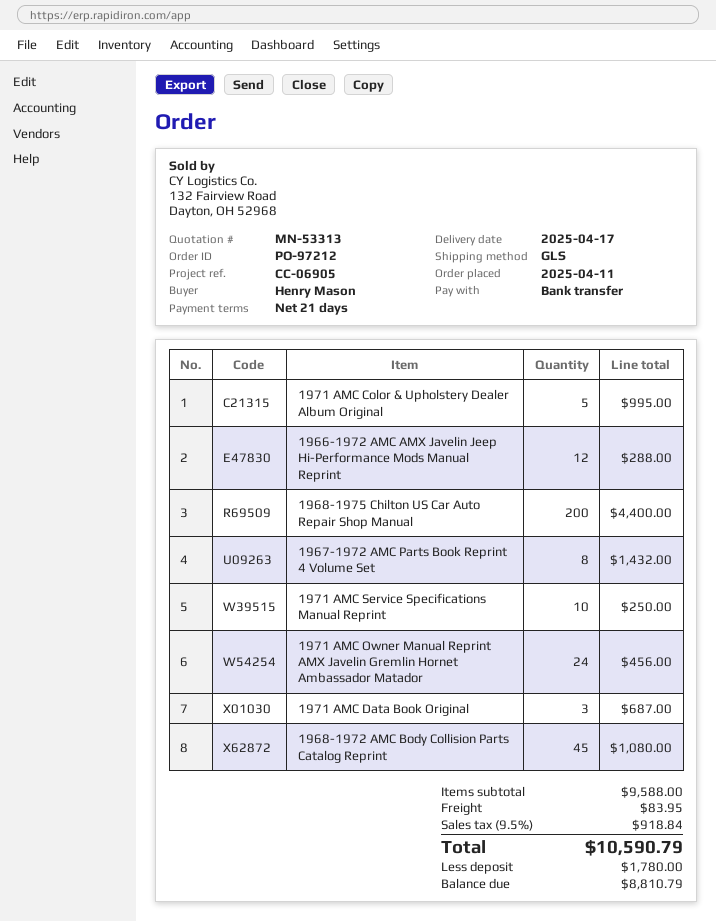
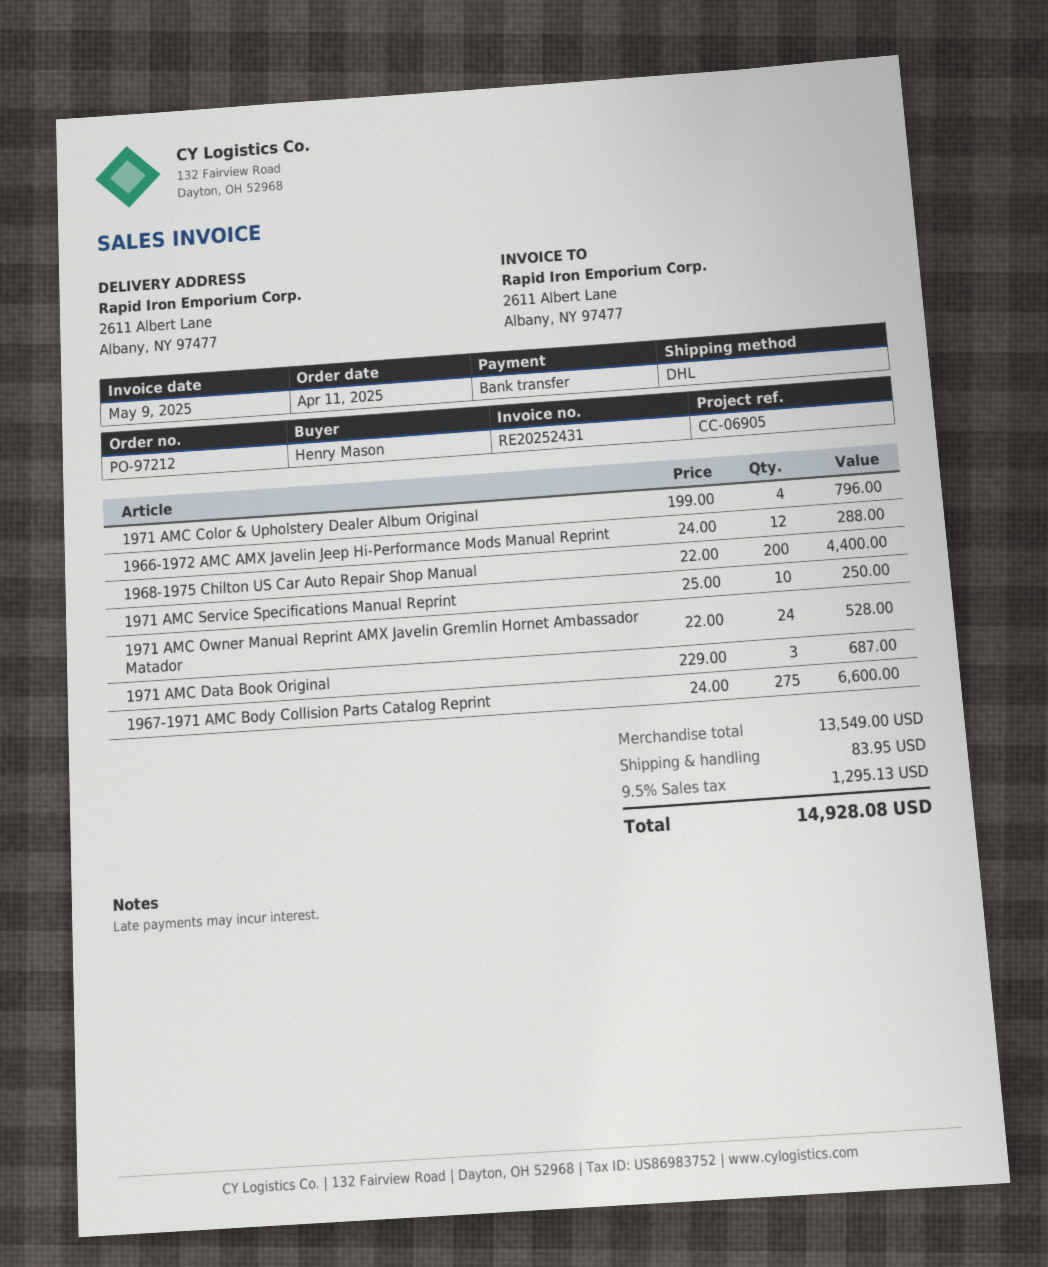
shipping method: GLS -> DHL
1971 AMC Color & Upholstery Dealer Album Original: 5 for 995.00 -> 4 for 796.00
1967-1972 AMC Parts Book Reprint 4 Volume Set: 8 for 1432.00 -> none
1971 AMC Owner Manual Reprint AMX Javelin Gremlin Hornet Ambassador Matador: 24 for 456.00 -> 24 for 528.00
1968-1972 AMC Body Collision Parts Catalog Reprint: 45 for 1080.00 -> none
1967-1971 AMC Body Collision Parts Catalog Reprint: none -> 275 for 6600.00
subtotal: 9588.00 -> 13549.00
tax: 9.5% = 918.84 -> 9.5% = 1295.13
total: 10590.79 -> 14928.08

